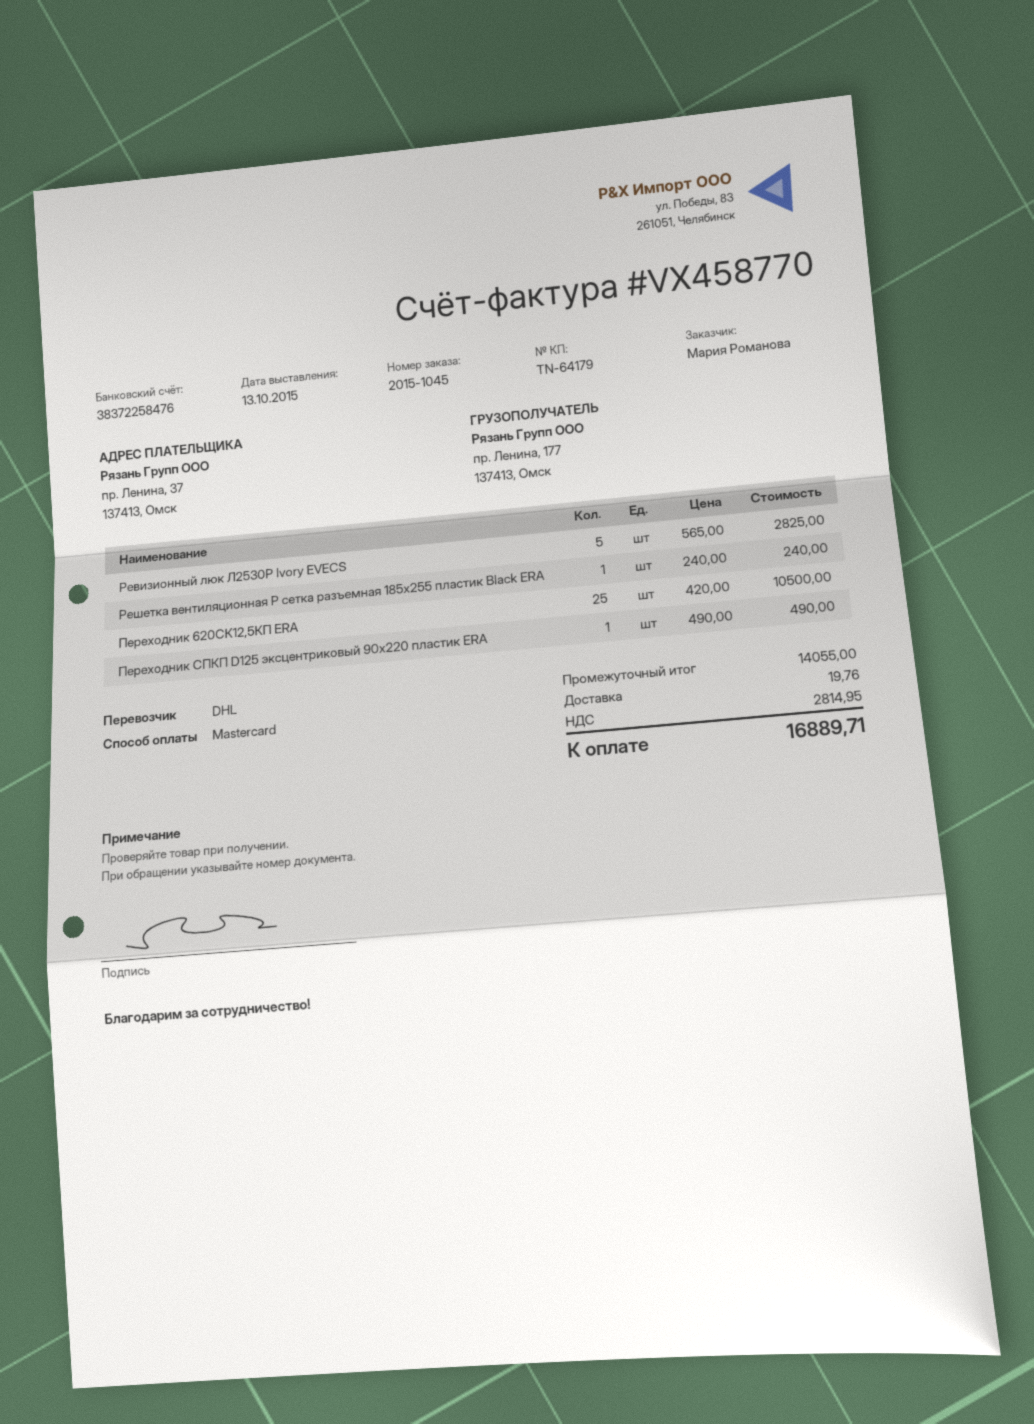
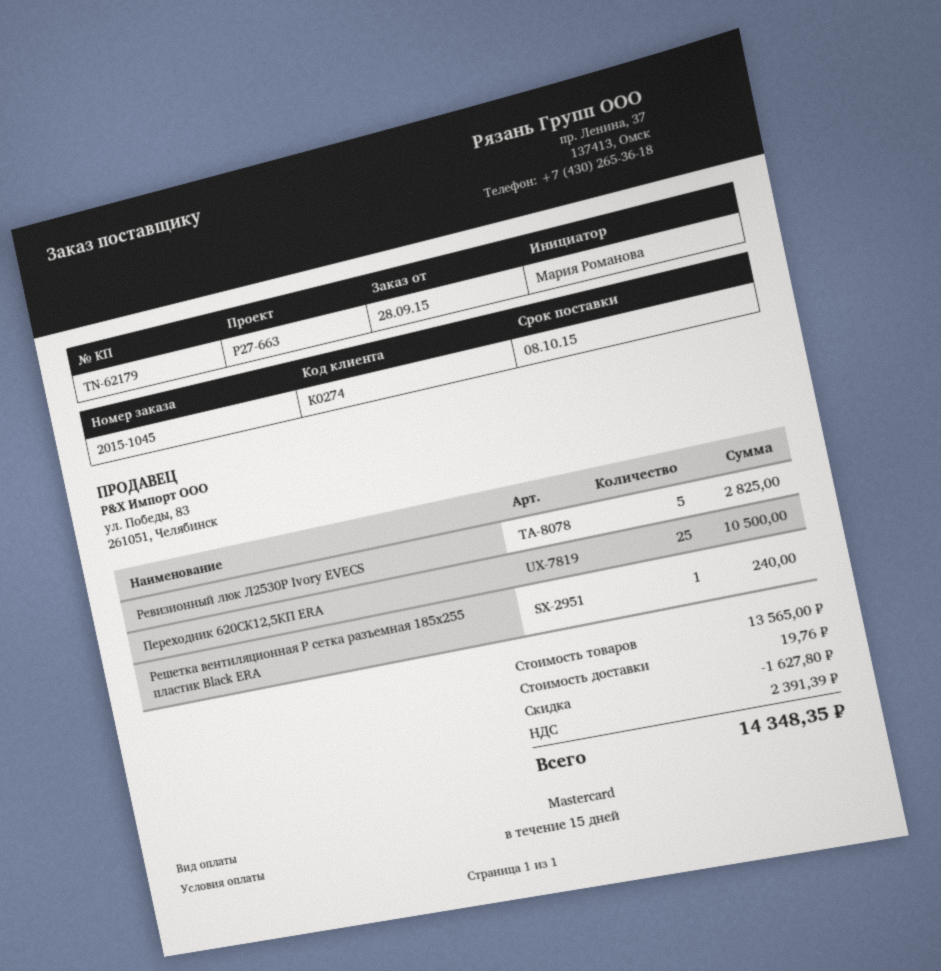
quote number: TN-64179 -> TN-62179
Переходник СПКП D125 эксцентриковый 90х220 пластик ERA: 1 for 490.00 -> none
subtotal: 14055.00 -> 13565.00
discount: none -> 1627.80
tax: 2814.95 -> 2391.39
total: 16889.71 -> 14348.35

